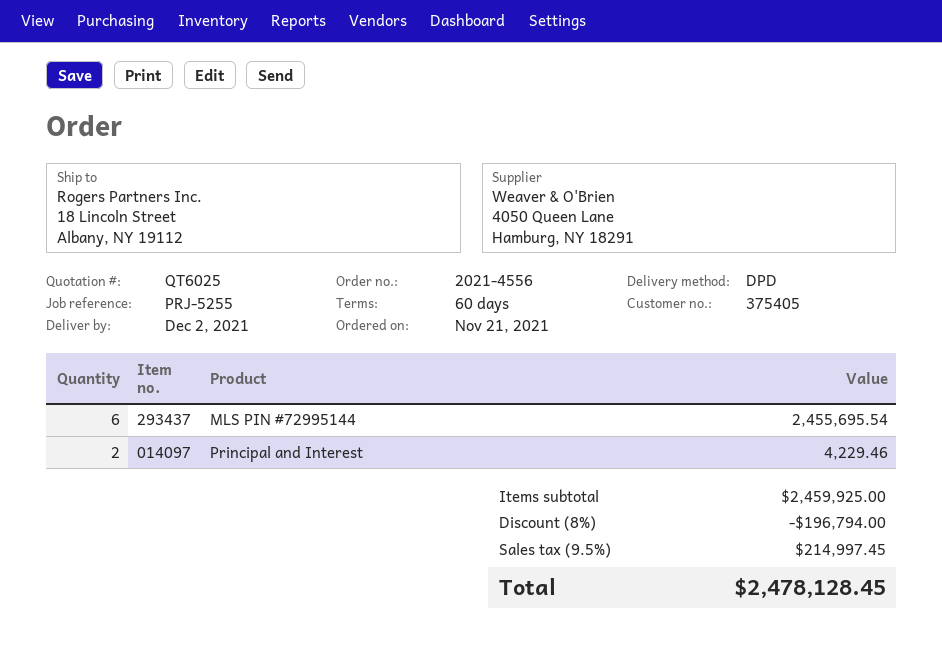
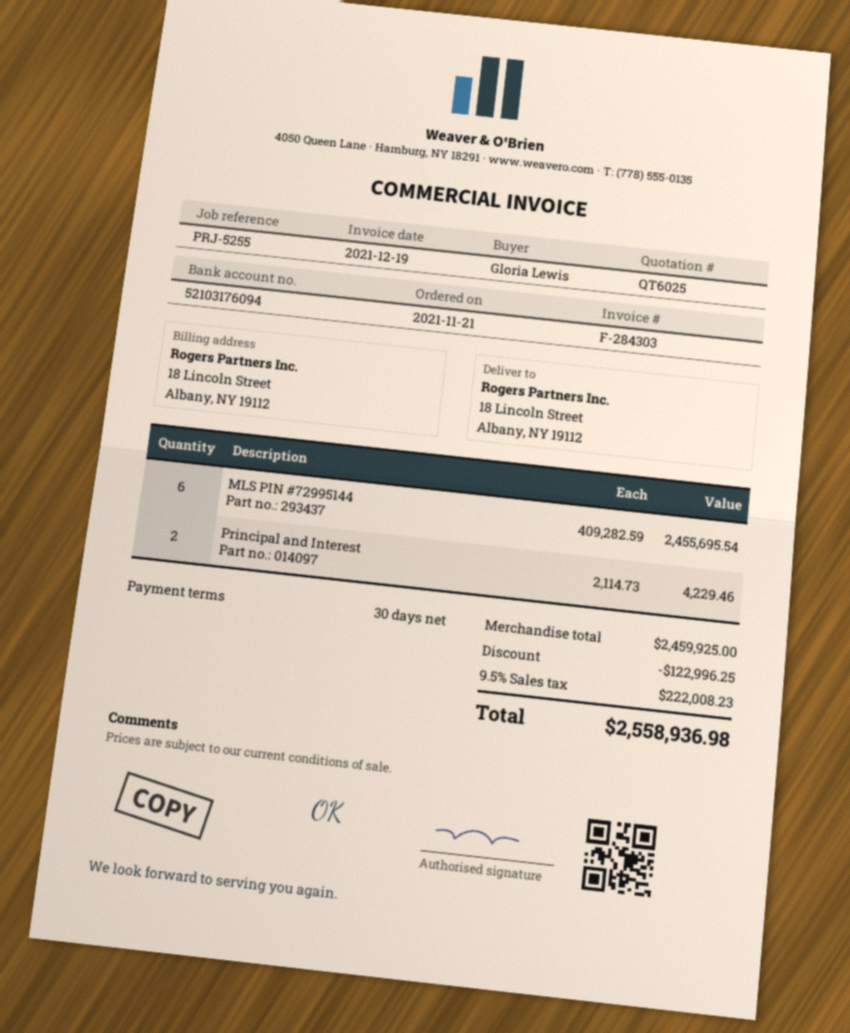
payment terms: 60 days -> 30 days
discount: 196794.00 -> 122996.25
tax: 9.5% = 214997.45 -> 9.5% = 222008.23
total: 2478128.45 -> 2558936.98

